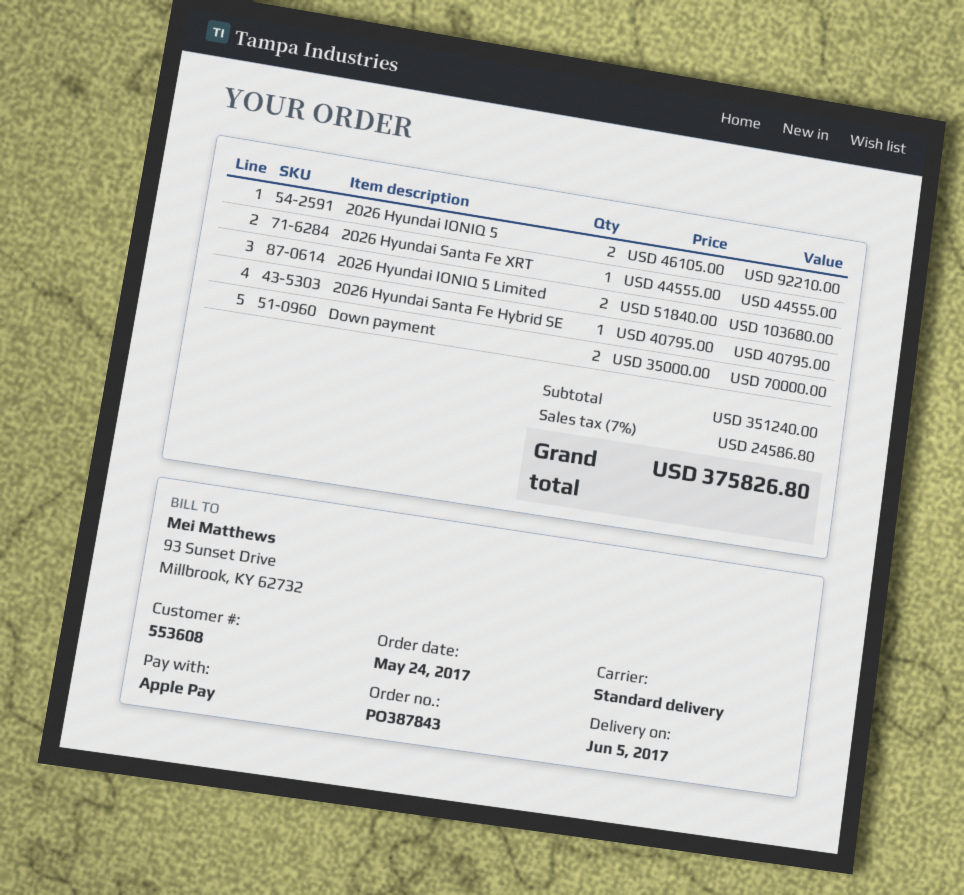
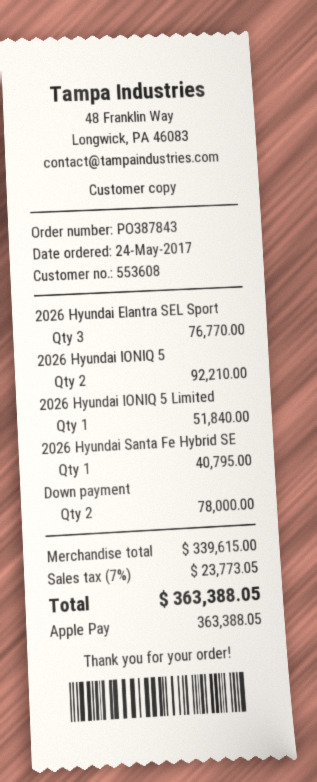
2026 Hyundai Santa Fe XRT: 1 for 44555.00 -> none
2026 Hyundai IONIQ 5 Limited: 2 for 103680.00 -> 1 for 51840.00
Down payment: 2 for 70000.00 -> 2 for 78000.00
2026 Hyundai Elantra SEL Sport: none -> 3 for 76770.00
subtotal: 351240.00 -> 339615.00
tax: 7% = 24586.80 -> 7% = 23773.05
total: 375826.80 -> 363388.05

